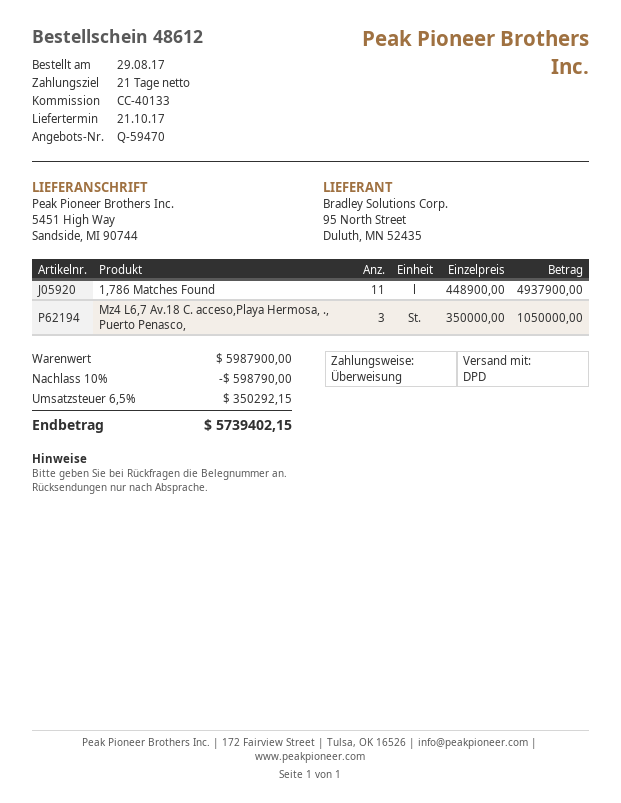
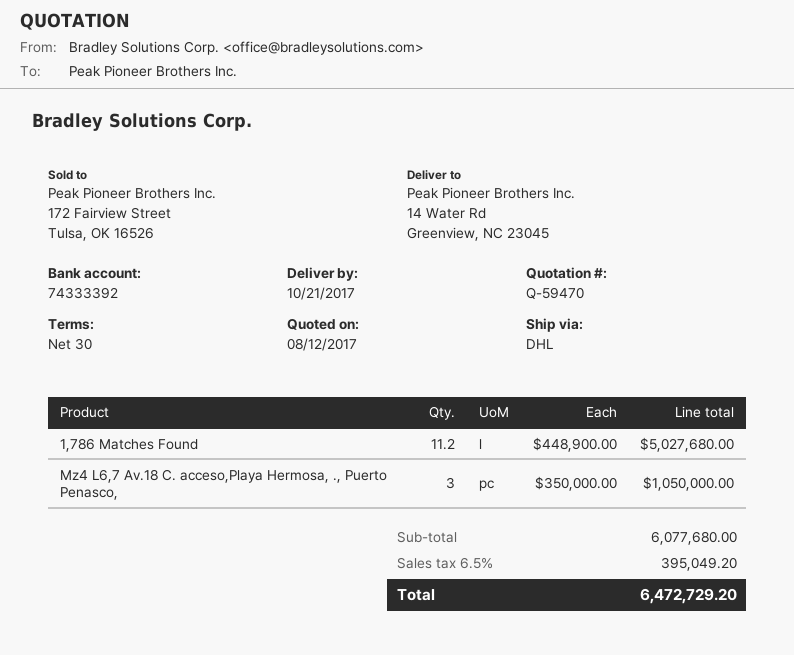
payment terms: 21 days -> 30 days
shipping method: DPD -> DHL
ship to: 5451 High Way, Sandside, MI 90744 -> 14 Water Rd, Greenview, NC 23045
1,786 Matches Found: 11 x 448900.00 = 4937900.00 -> 11.2 x 448900.00 = 5027680.00
subtotal: 5987900.00 -> 6077680.00
discount: 10% = 598790.00 -> none
tax: 6.5% = 350292.15 -> 6.5% = 395049.20
total: 5739402.15 -> 6472729.20

